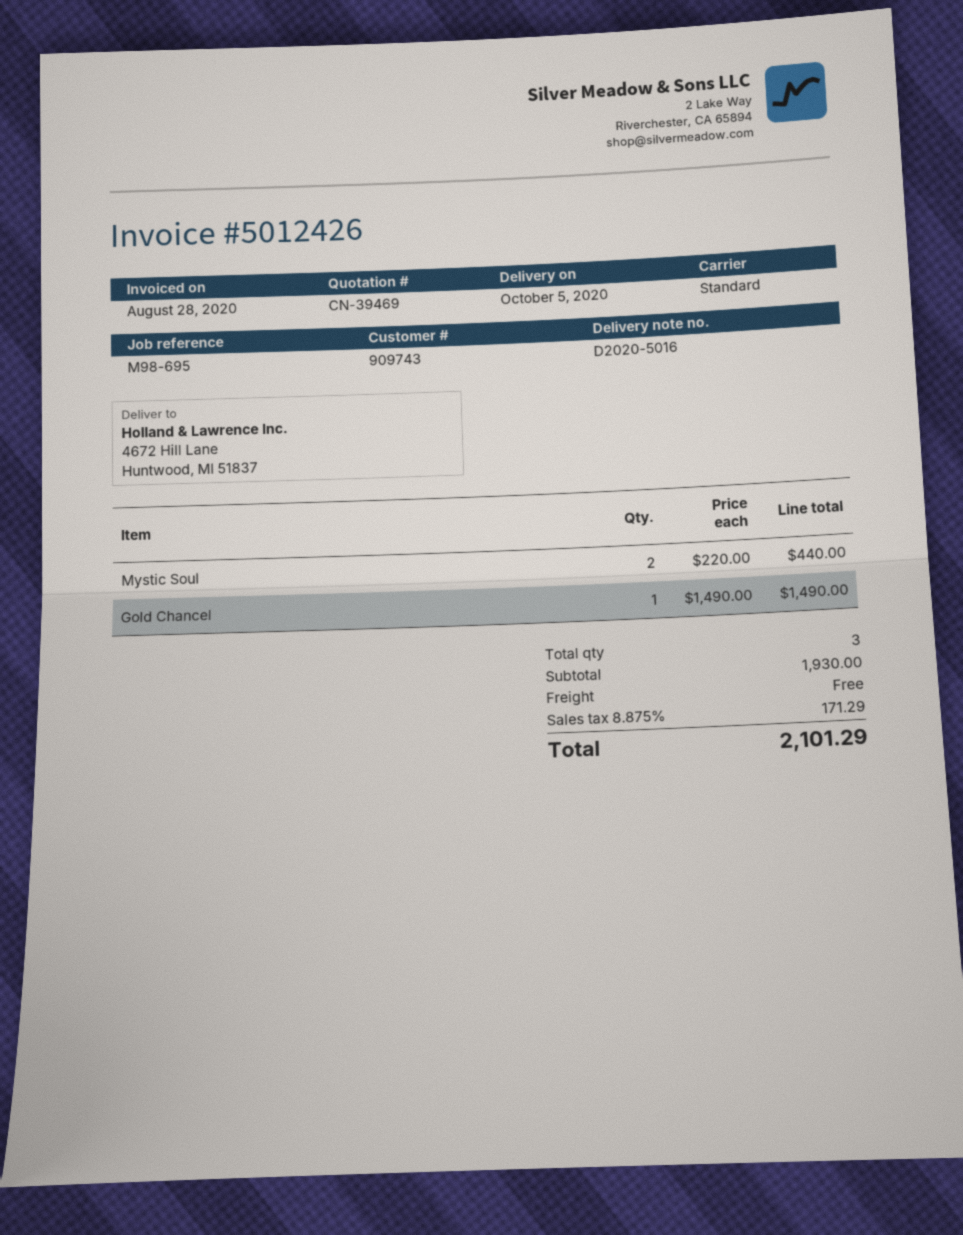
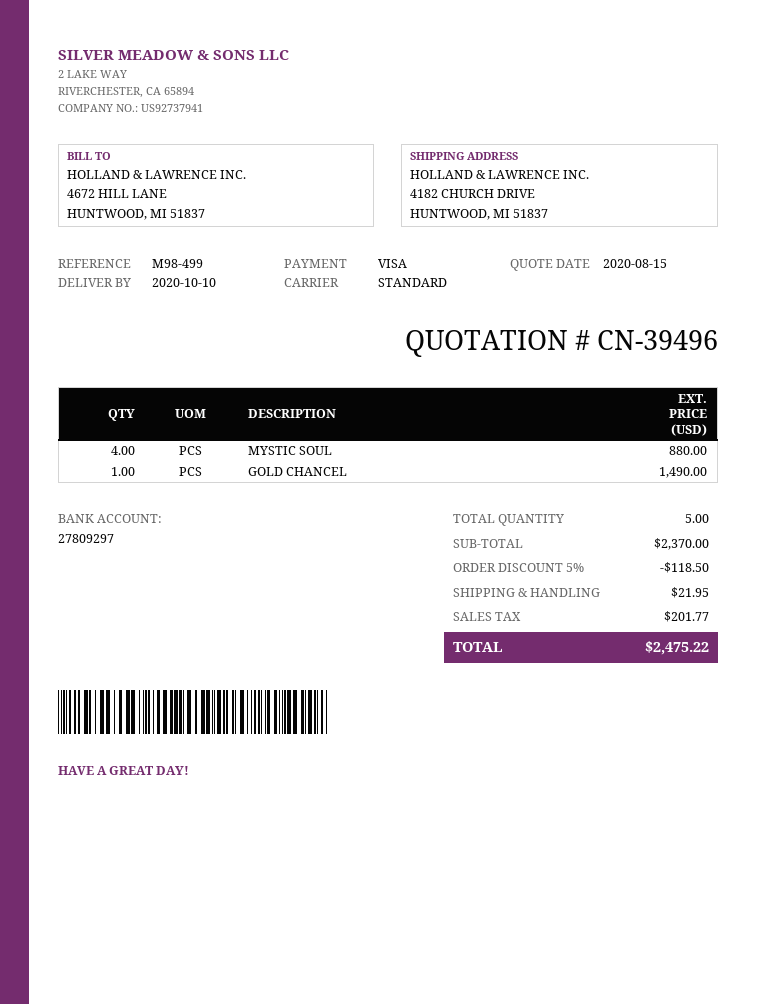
quote number: CN-39469 -> CN-39496
delivery date: 2020-10-05 -> 2020-10-10
reference: M98-695 -> M98-499
ship to: 4672 Hill Lane, Huntwood, MI 51837 -> 4182 CHURCH DRIVE, HUNTWOOD, MI 51837
Mystic Soul: 2 for 440.00 -> 4 for 880.00
total quantity: 3 -> 5
subtotal: 1930.00 -> 2370.00
discount: none -> 5% = 118.50
shipping: 0.00 -> 21.95
tax: 171.29 -> 201.77
total: 2101.29 -> 2475.22

